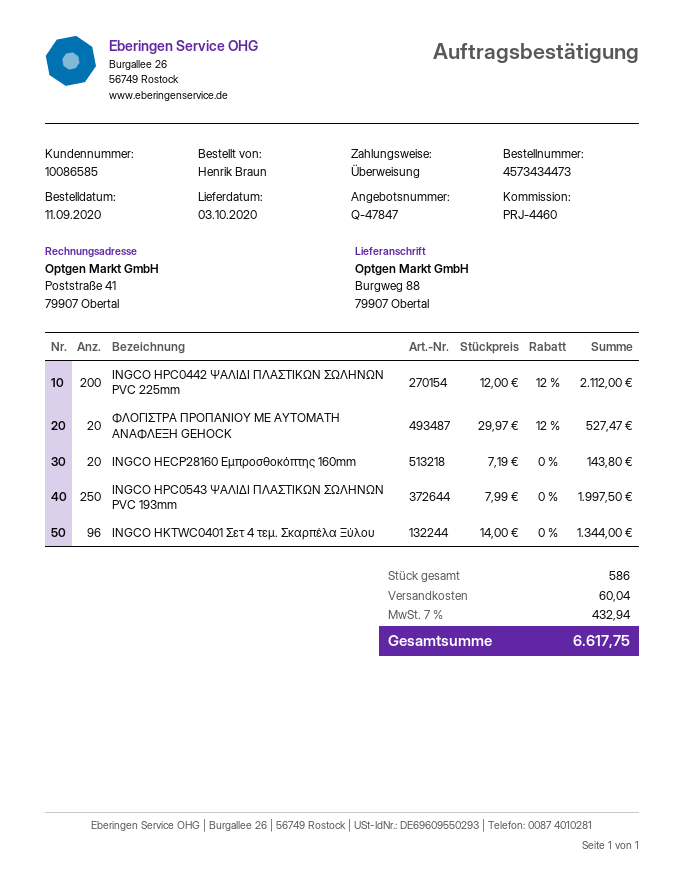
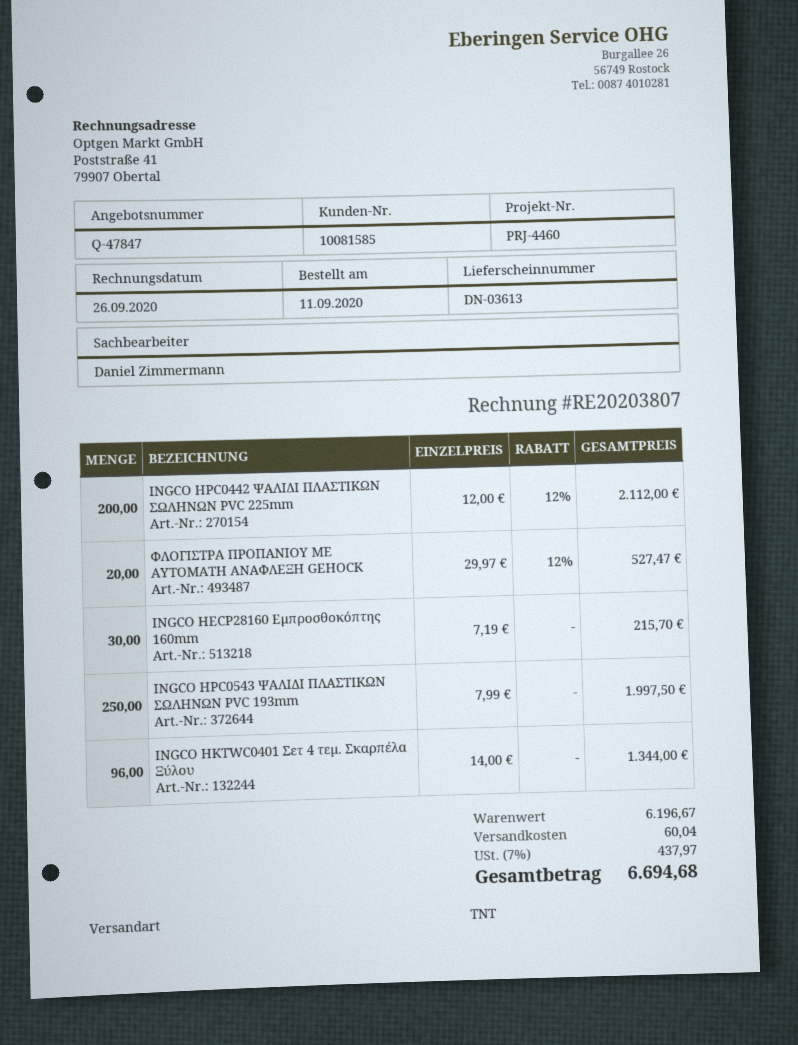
customer number: 10086585 -> 10081585
INGCO HECP28160 Εμπροσθοκόπτης 160mm: 20 x 7.19 = 143.80 -> 30 x 7.19 = 215.70
tax: 7% = 432.94 -> 7% = 437.97
total: 6617.75 -> 6694.68

